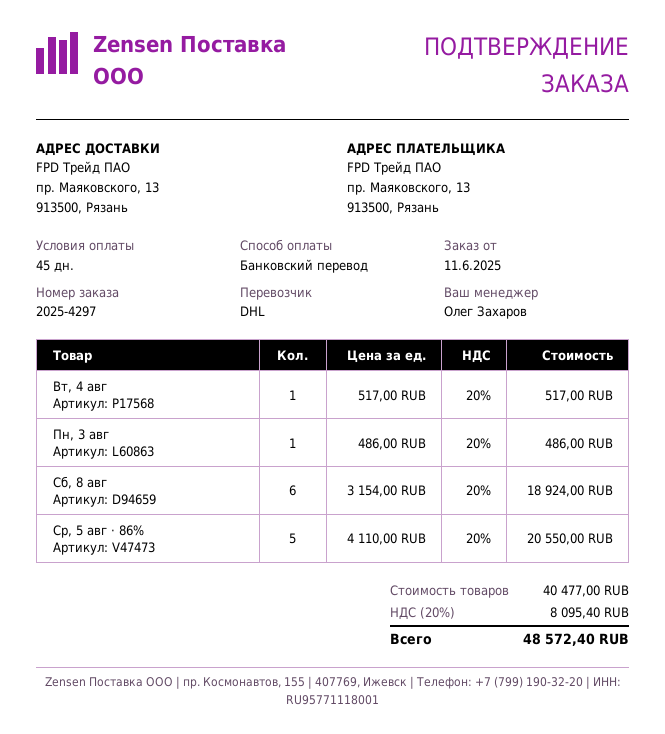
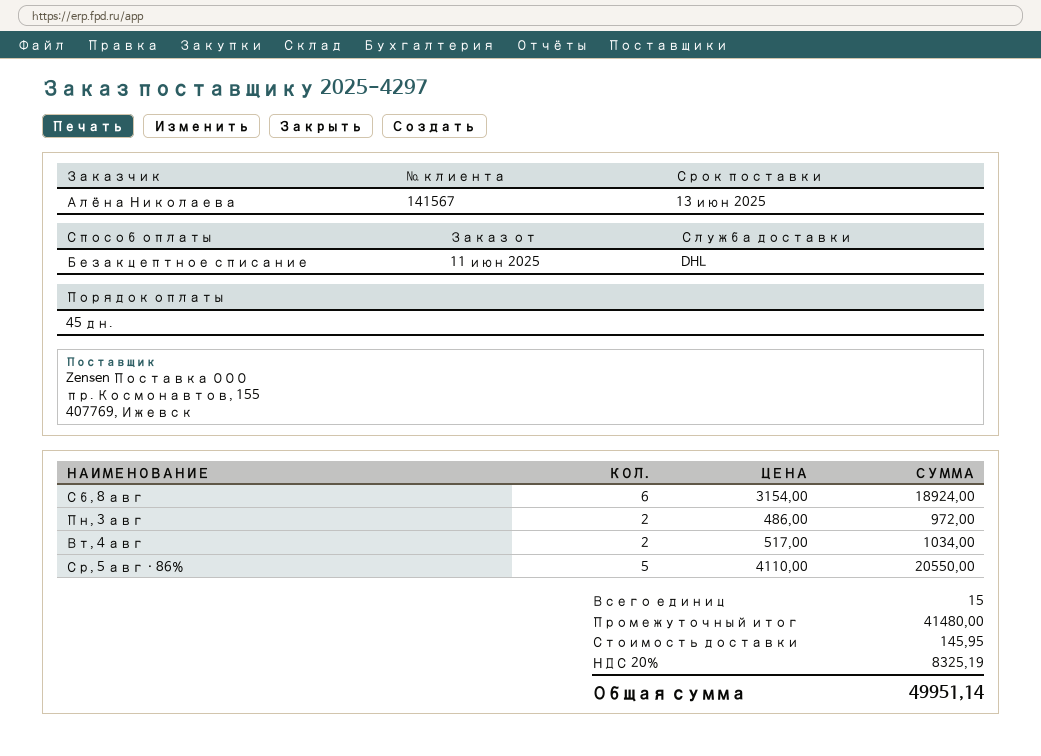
payment method: bank transfer -> direct debit
Вт, 4 авг: 1 x 517.00 = 517.00 -> 2 x 517.00 = 1034.00
Пн, 3 авг: 1 x 486.00 = 486.00 -> 2 x 486.00 = 972.00
subtotal: 40477.00 -> 41480.00
shipping: none -> 145.95
tax: 20% = 8095.40 -> 20% = 8325.19
total: 48572.40 -> 49951.14

